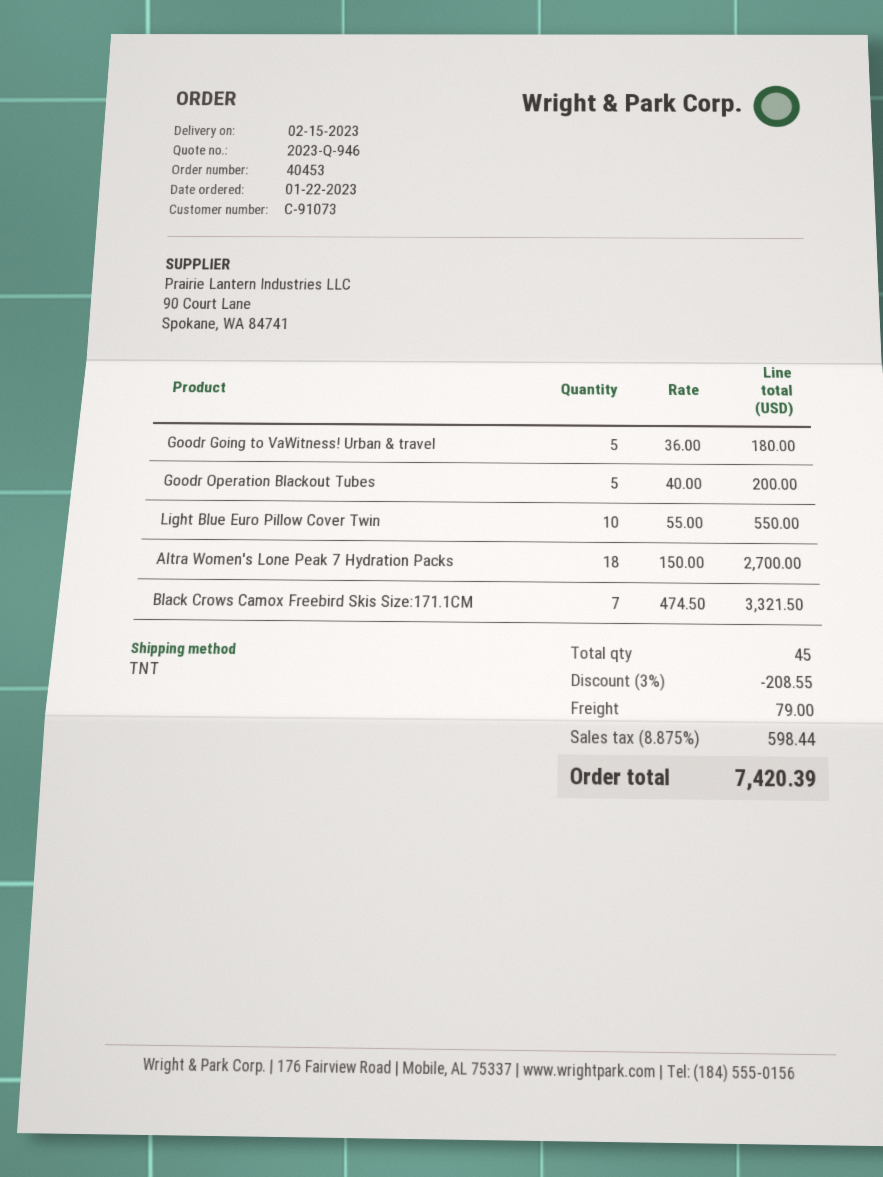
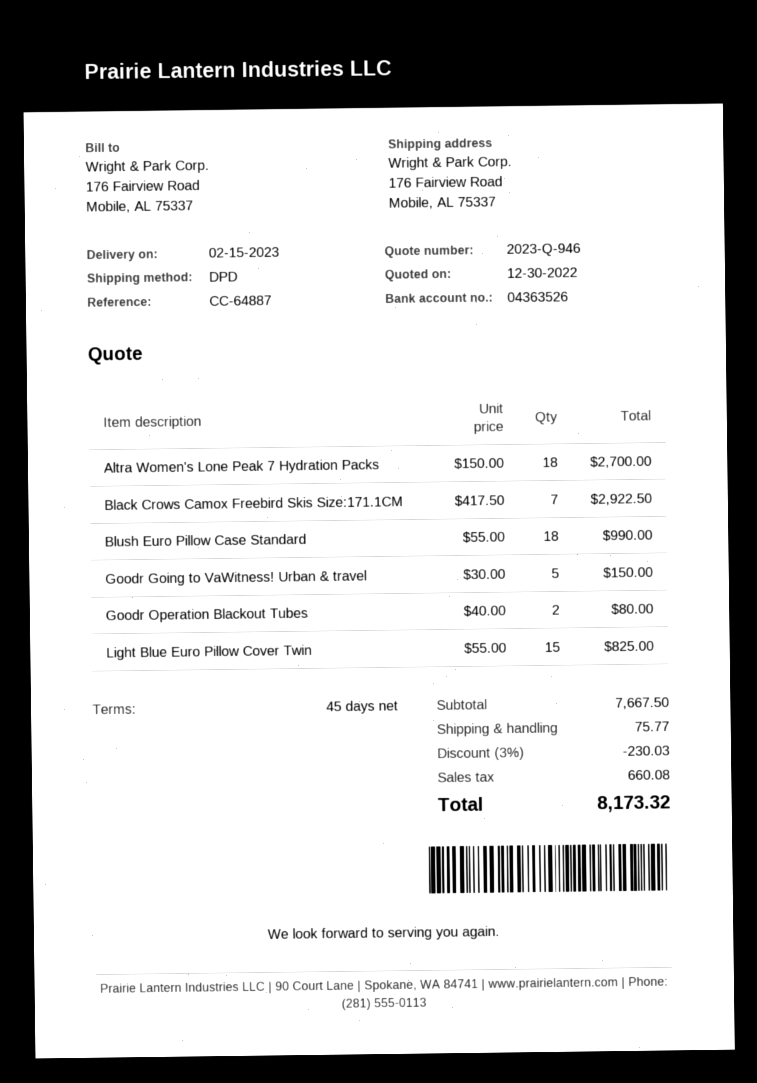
shipping method: TNT -> DPD
Goodr Going to VaWitness! Urban & travel: 5 x 36.00 = 180.00 -> 5 x 30.00 = 150.00
Goodr Operation Blackout Tubes: 5 x 40.00 = 200.00 -> 2 x 40.00 = 80.00
Light Blue Euro Pillow Cover Twin: 10 x 55.00 = 550.00 -> 15 x 55.00 = 825.00
Black Crows Camox Freebird Skis Size:171.1CM: 7 x 474.50 = 3321.50 -> 7 x 417.50 = 2922.50
Blush Euro Pillow Case Standard: none -> 18 x 55.00 = 990.00
discount: 3% = 208.55 -> 3% = 230.03
shipping: 79.00 -> 75.77
tax: 598.44 -> 660.08
total: 7420.39 -> 8173.32

